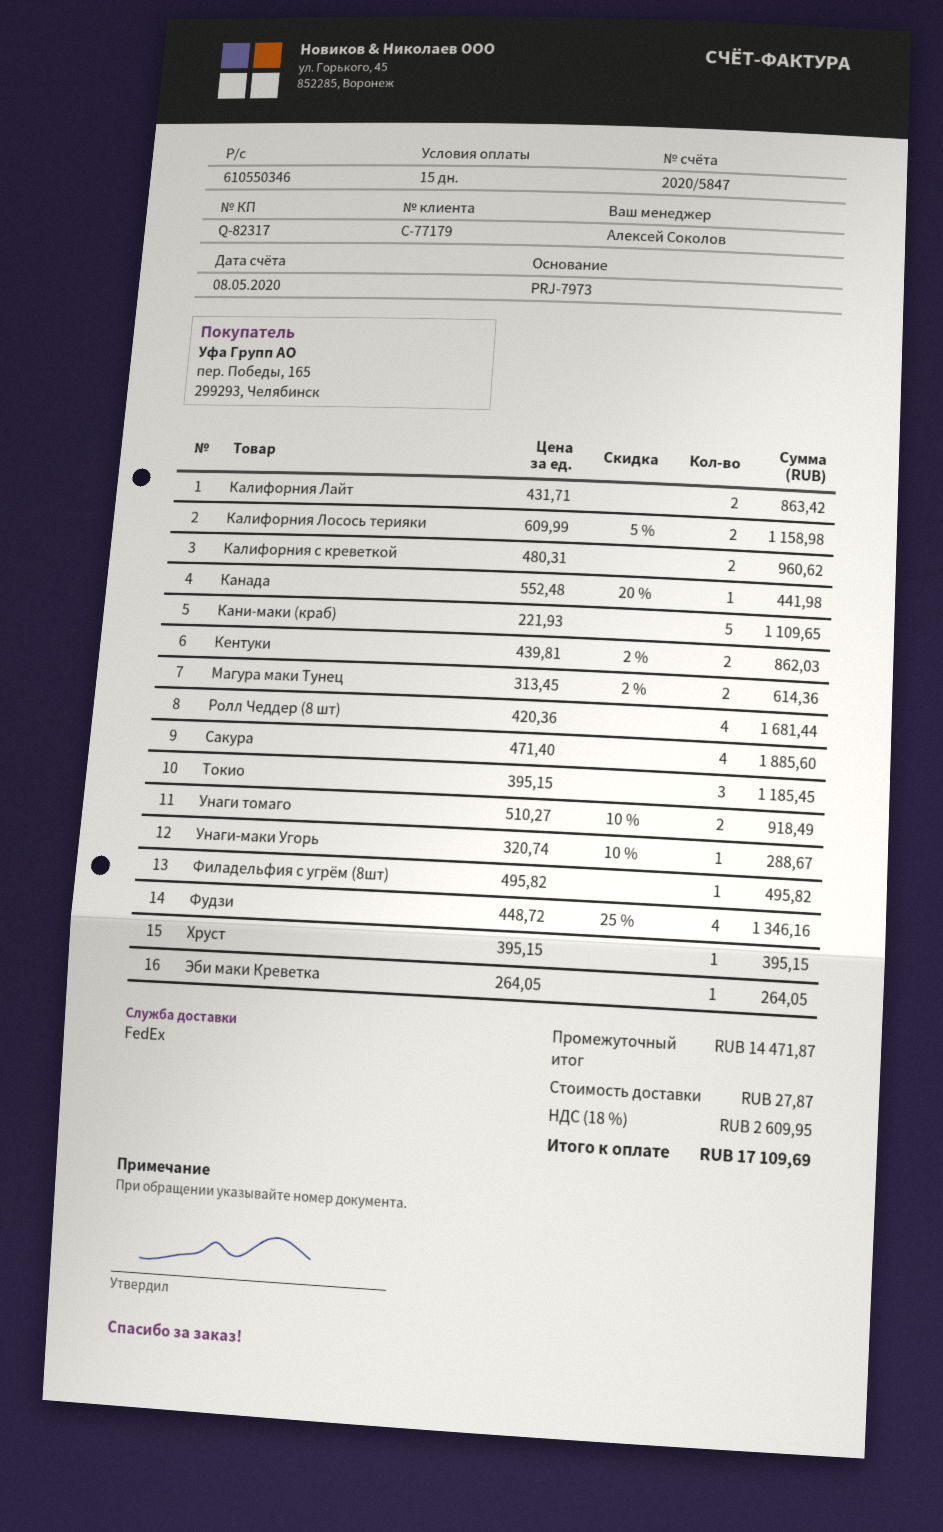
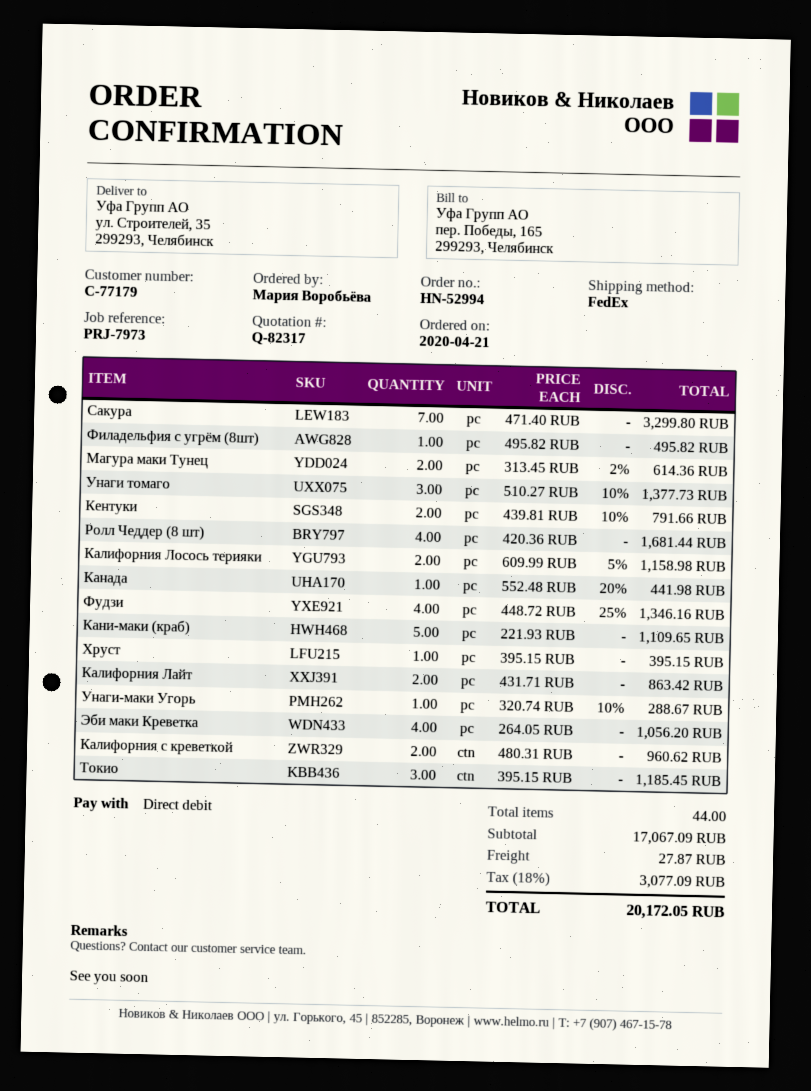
Кентуки: 2 x 439.81 - 2% = 862.03 -> 2 x 439.81 - 10% = 791.66
Сакура: 4 x 471.40 = 1885.60 -> 7 x 471.40 = 3299.80
Унаги томаго: 2 x 510.27 - 10% = 918.49 -> 3 x 510.27 - 10% = 1377.73
Эби маки Креветка: 1 x 264.05 = 264.05 -> 4 x 264.05 = 1056.20
subtotal: 14471.87 -> 17067.09
tax: 18% = 2609.95 -> 18% = 3077.09
total: 17109.69 -> 20172.05

